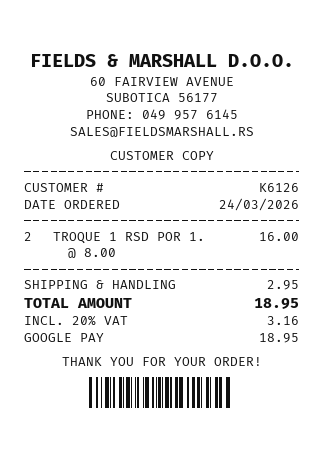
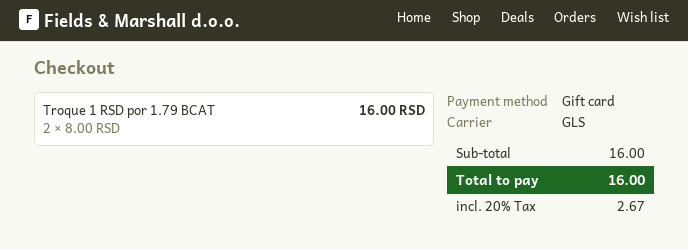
payment method: Google Pay -> gift card
shipping: 2.95 -> none
tax: 20% = 3.16 -> 20% = 2.67
total: 18.95 -> 16.00

